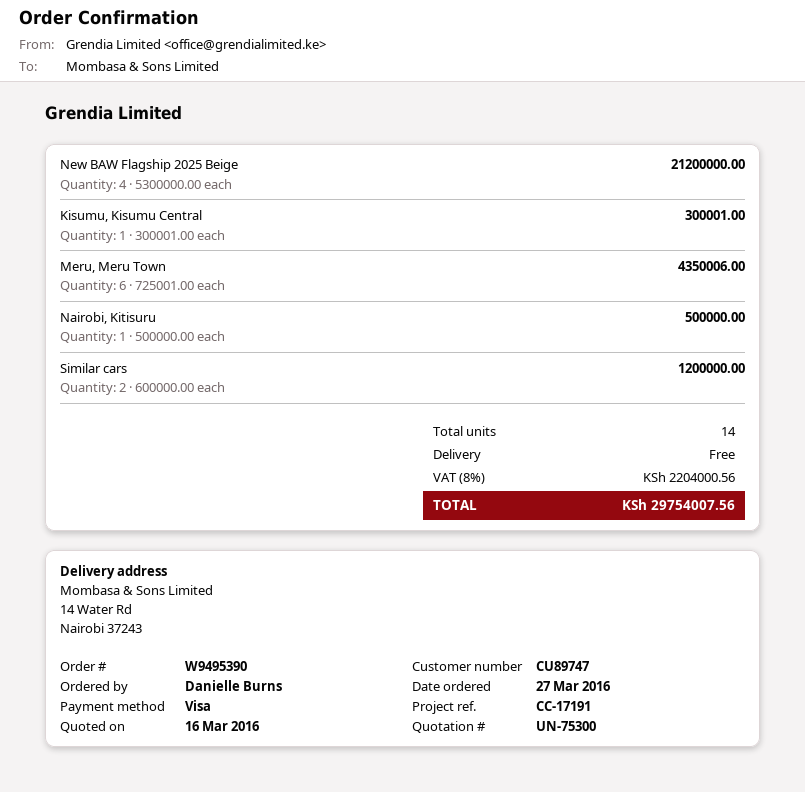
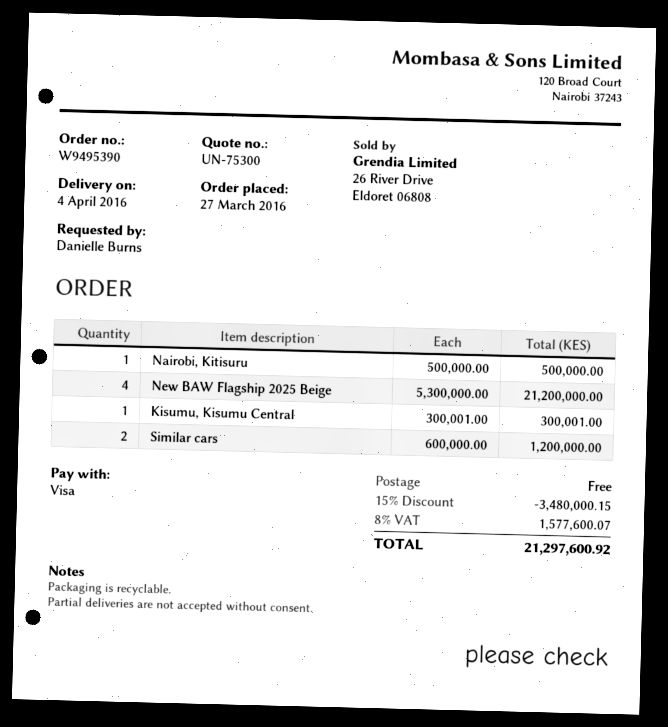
Meru, Meru Town: 6 x 725001.00 = 4350006.00 -> none
discount: none -> 15% = 3480000.15
tax: 8% = 2204000.56 -> 8% = 1577600.07
total: 29754007.56 -> 21297600.92

